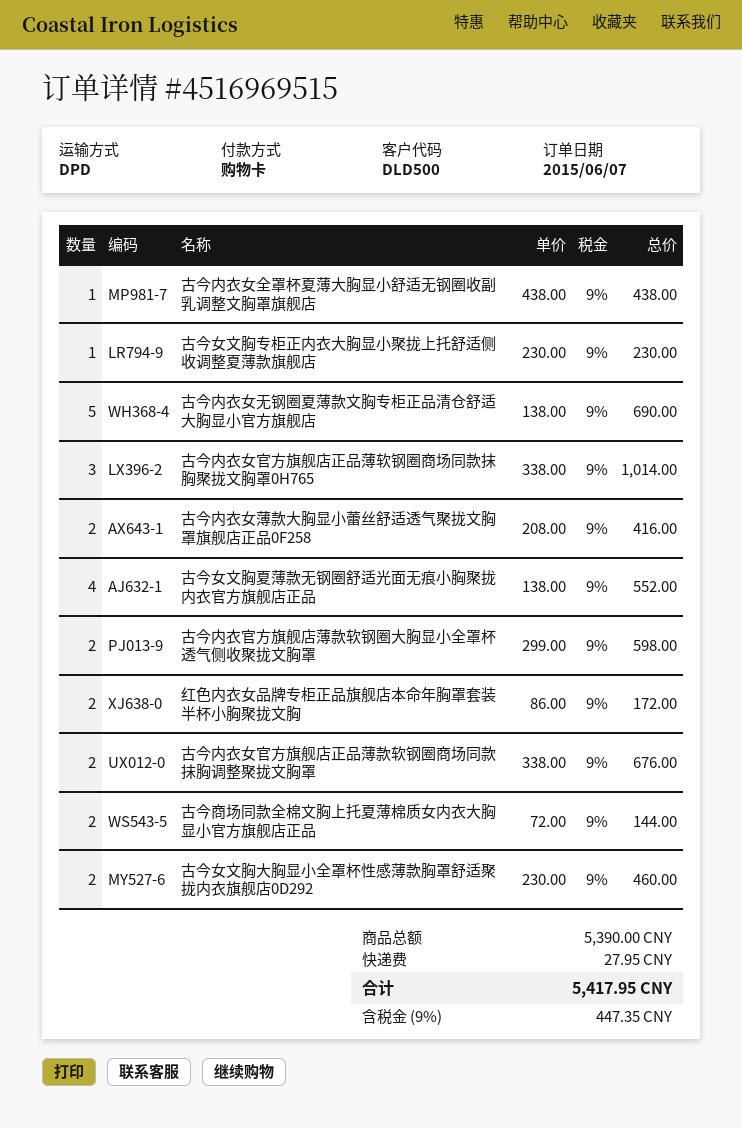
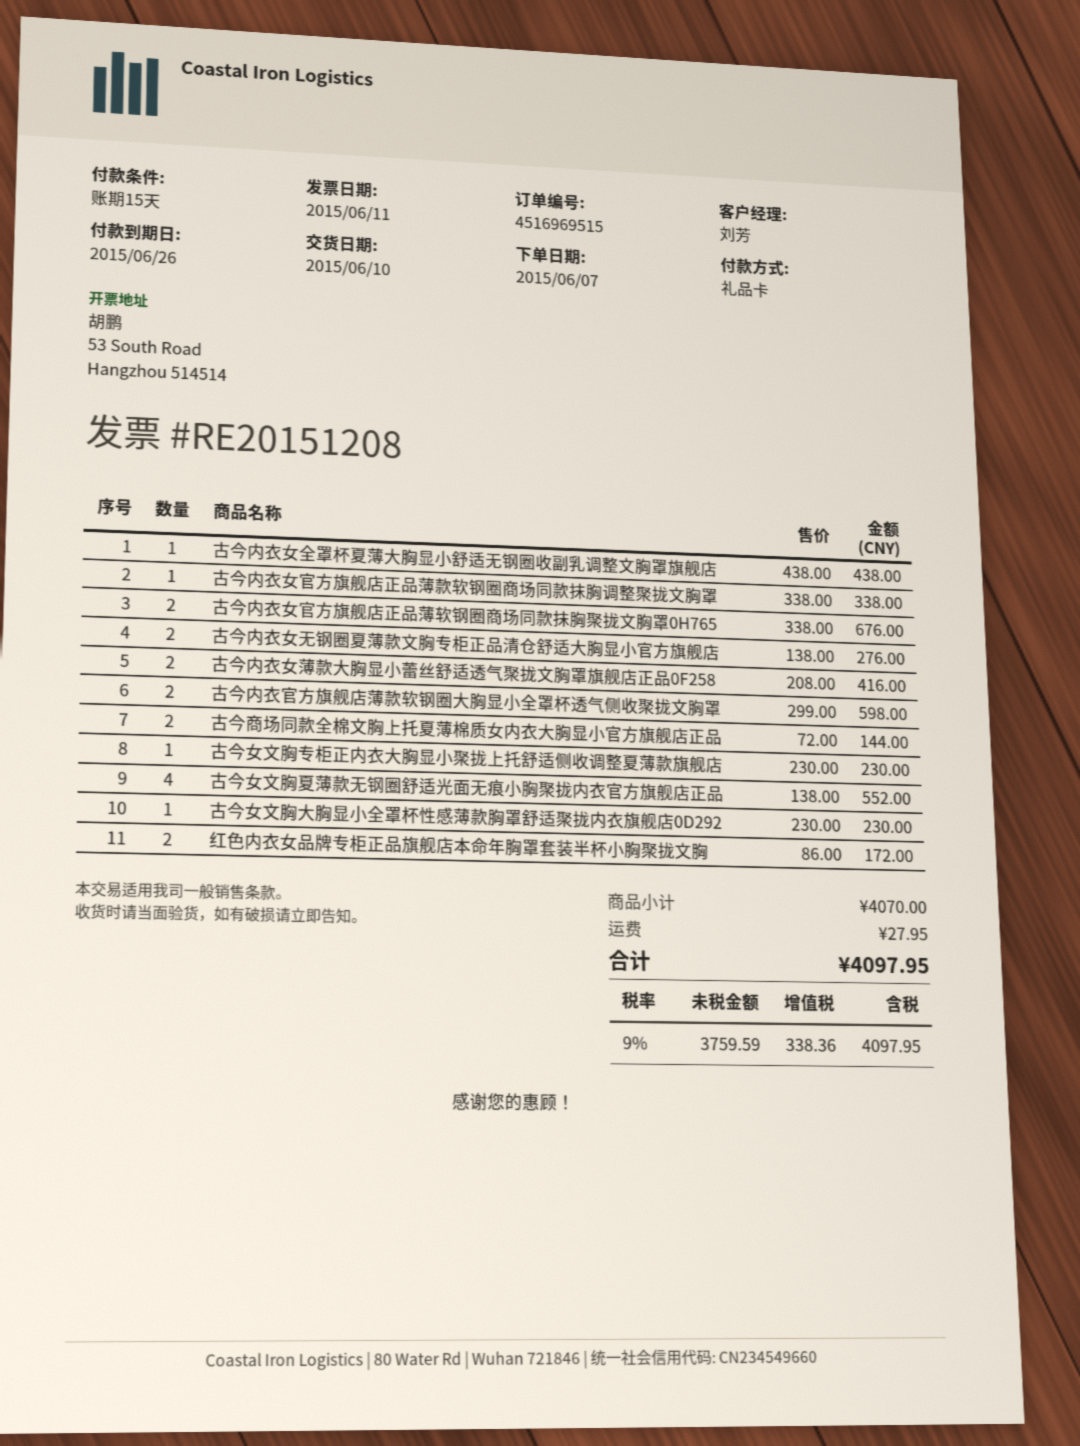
古今内衣女无钢圈夏薄款文胸专柜正品清仓舒适大胸显小官方旗舰店: 5 x 138.00 = 690.00 -> 2 x 138.00 = 276.00
古今内衣女官方旗舰店正品薄软钢圈商场同款抹胸聚拢文胸罩0H765: 3 x 338.00 = 1014.00 -> 2 x 338.00 = 676.00
古今内衣女官方旗舰店正品薄款软钢圈商场同款抹胸调整聚拢文胸罩: 2 x 338.00 = 676.00 -> 1 x 338.00 = 338.00
古今女文胸大胸显小全罩杯性感薄款胸罩舒适聚拢内衣旗舰店0D292: 2 x 230.00 = 460.00 -> 1 x 230.00 = 230.00
subtotal: 5390.00 -> 4070.00
tax: 9% = 447.35 -> 9% = 338.36
total: 5417.95 -> 4097.95

